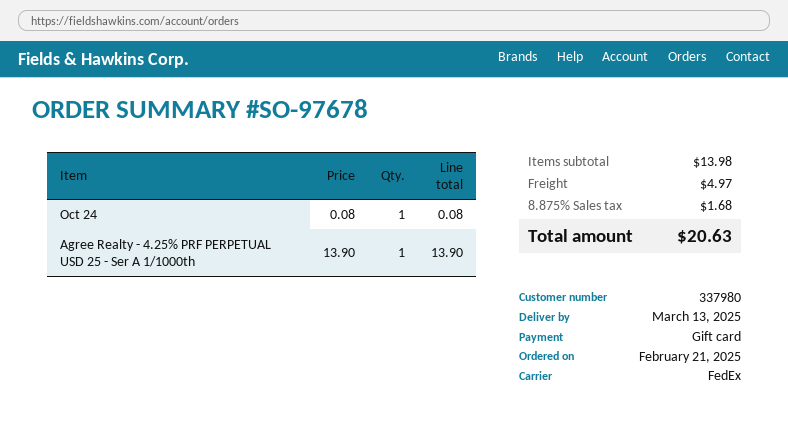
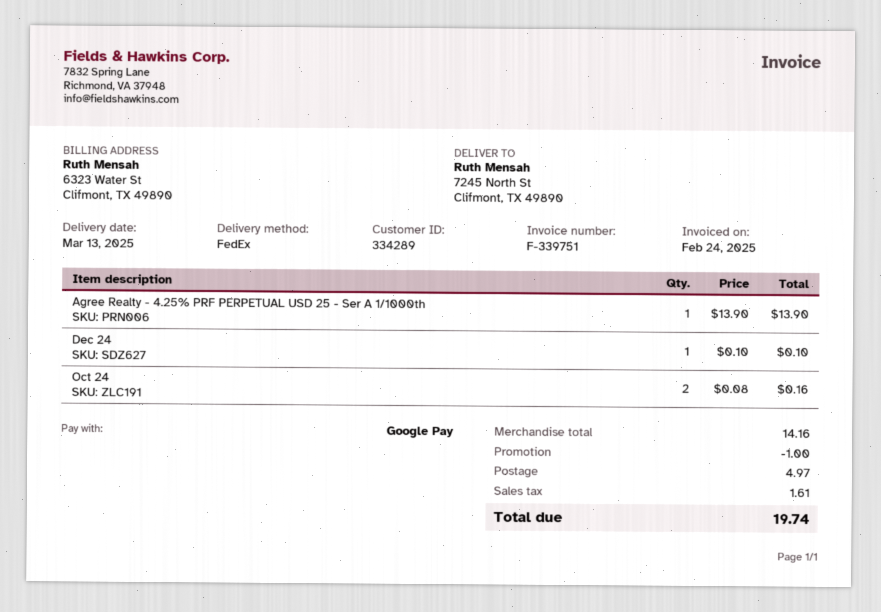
customer number: 337980 -> 334289
payment method: gift card -> Google Pay
Oct 24: 1 x 0.08 = 0.08 -> 2 x 0.08 = 0.16
Dec 24: none -> 1 x 0.10 = 0.10
subtotal: 13.98 -> 14.16
discount: none -> 1.00
tax: 1.68 -> 1.61
total: 20.63 -> 19.74

